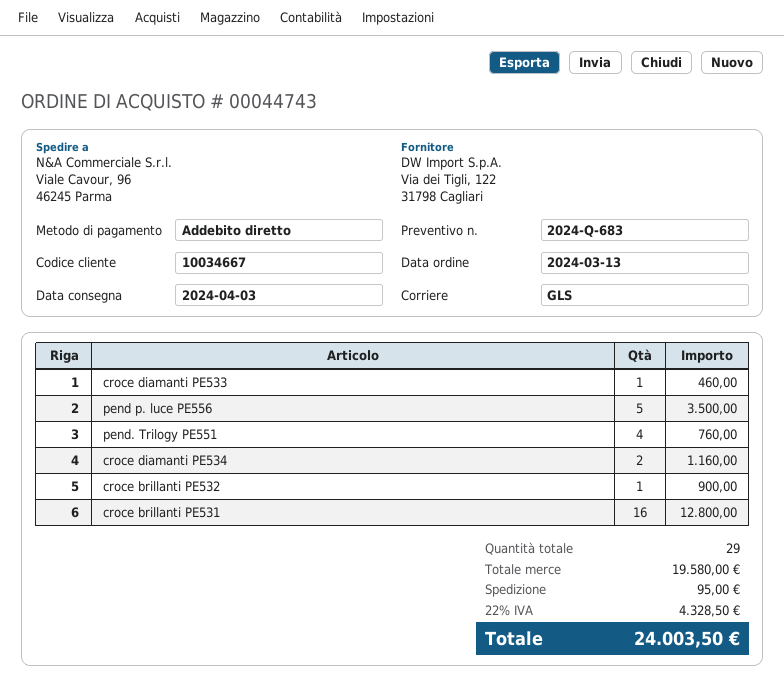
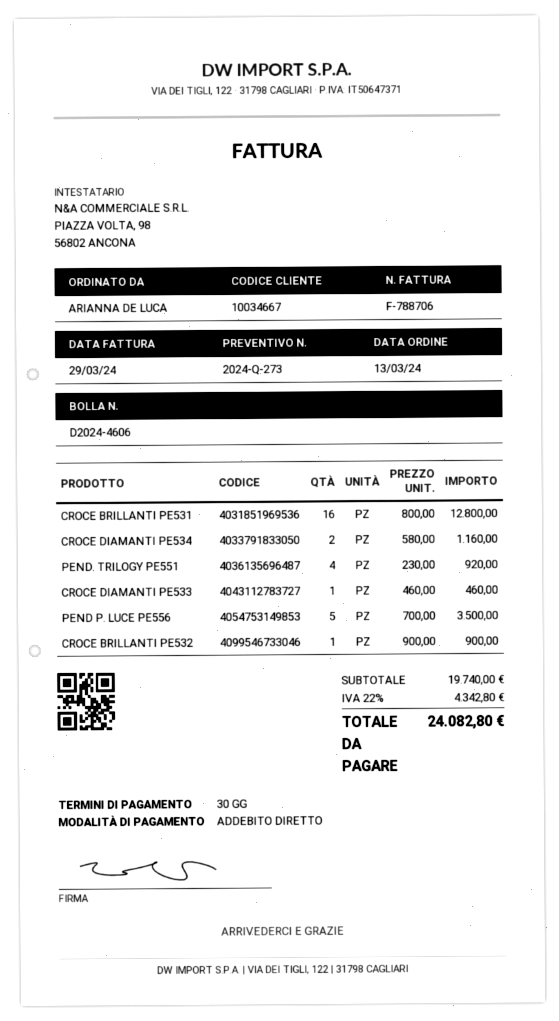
quote number: 2024-Q-683 -> 2024-Q-273
pend. Trilogy PE551: 4 for 760.00 -> 4 for 920.00
subtotal: 19580.00 -> 19740.00
shipping: 95.00 -> none
tax: 22% = 4328.50 -> 22% = 4342.80
total: 24003.50 -> 24082.80

